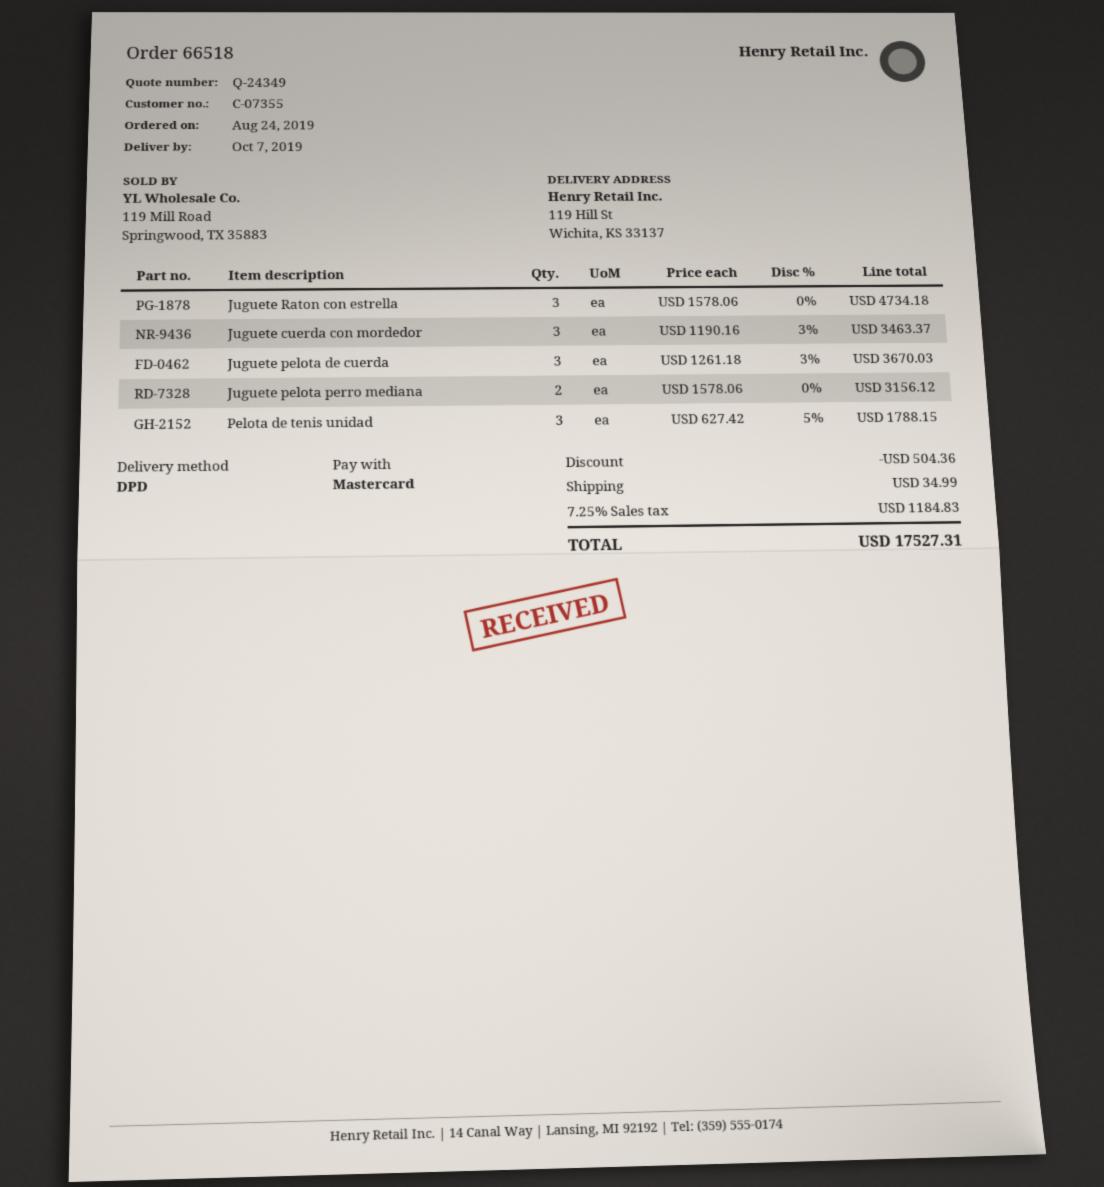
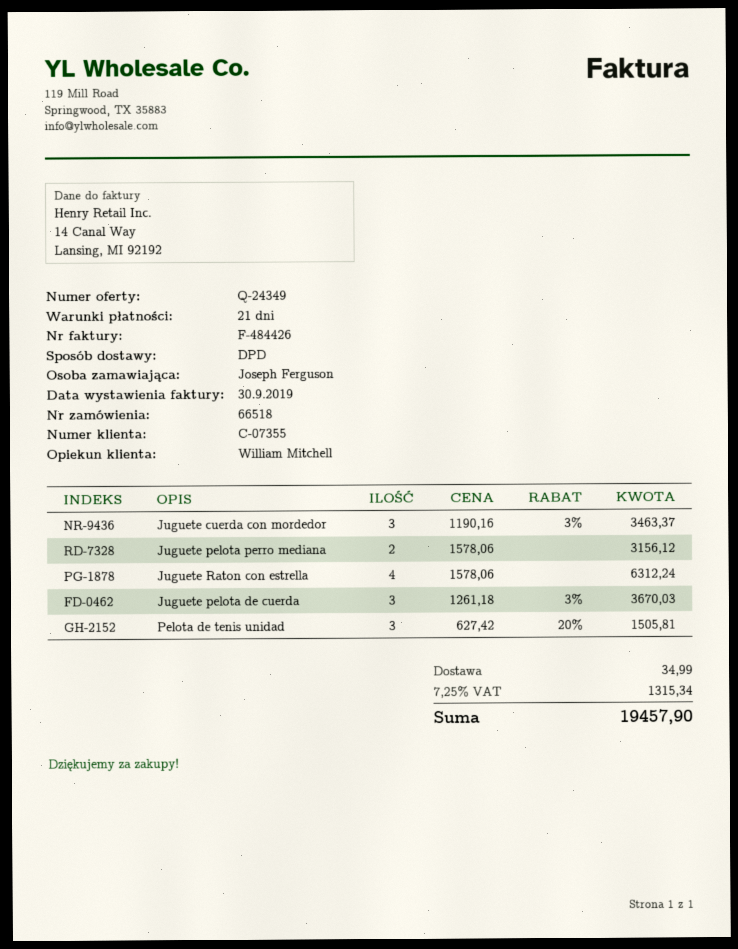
Juguete Raton con estrella: 3 x 1578.06 = 4734.18 -> 4 x 1578.06 = 6312.24
Pelota de tenis unidad: 3 x 627.42 - 5% = 1788.15 -> 3 x 627.42 - 20% = 1505.81
discount: 504.36 -> none
tax: 7.25% = 1184.83 -> 7.25% = 1315.34
total: 17527.31 -> 19457.90

